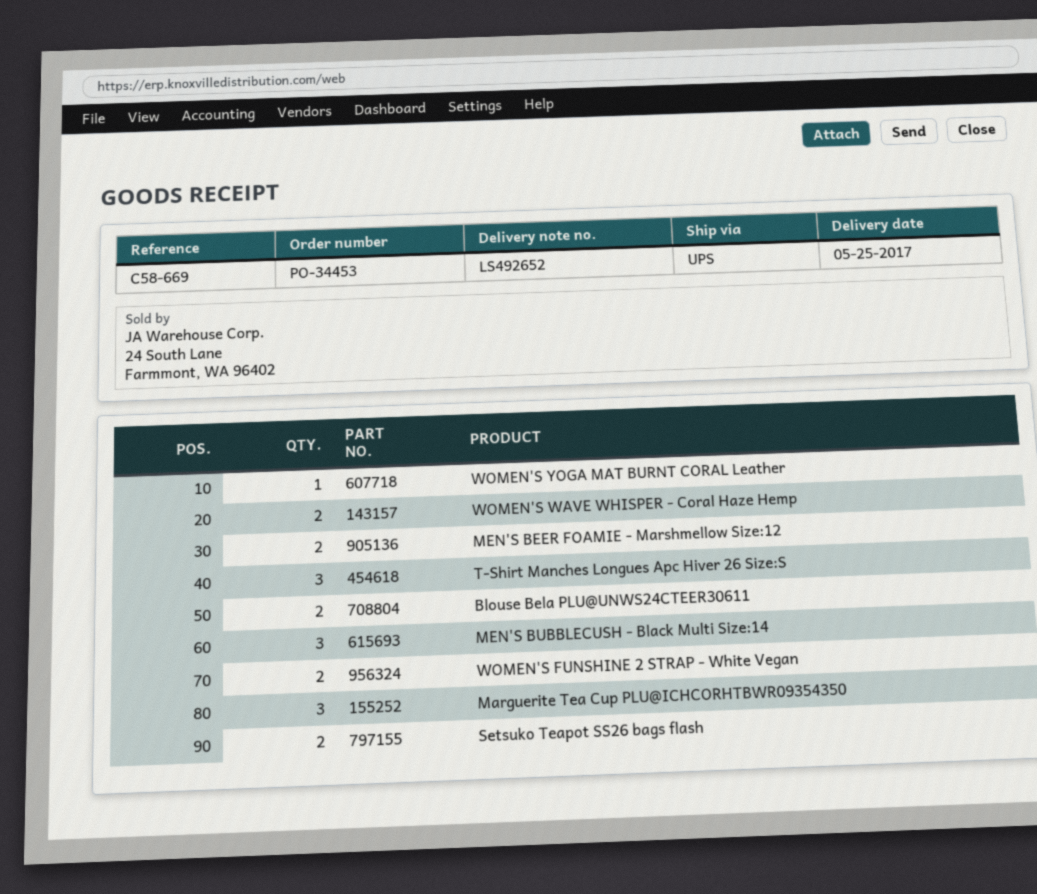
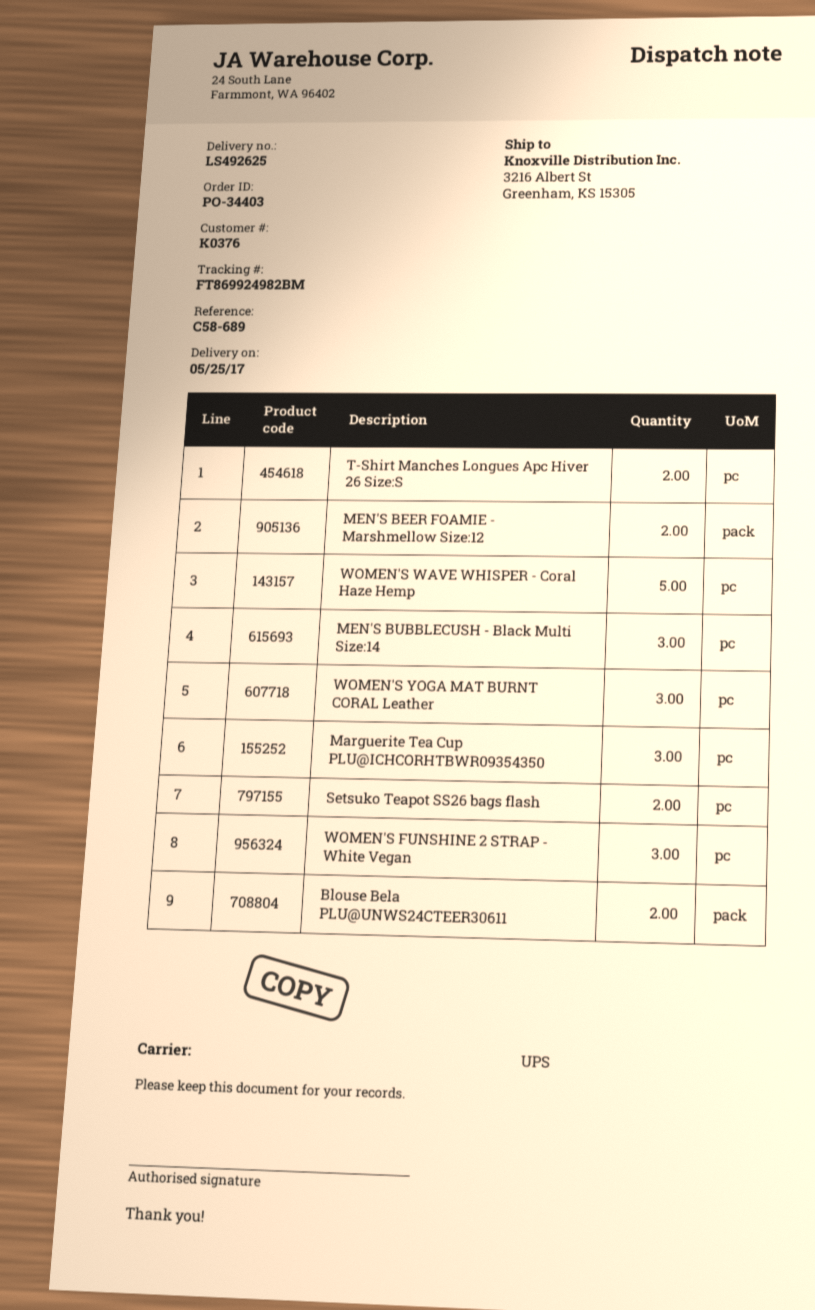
order number: PO-34453 -> PO-34403
delivery note number: LS492652 -> LS492625
reference: C58-669 -> C58-689
WOMEN'S YOGA MAT BURNT CORAL Leather: 1 -> 3
WOMEN'S WAVE WHISPER - Coral Haze Hemp: 2 -> 5
T-Shirt Manches Longues Apc Hiver 26 Size:S: 3 -> 2
WOMEN'S FUNSHINE 2 STRAP - White Vegan: 2 -> 3

